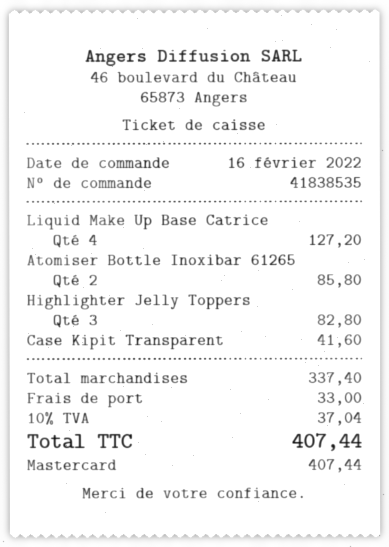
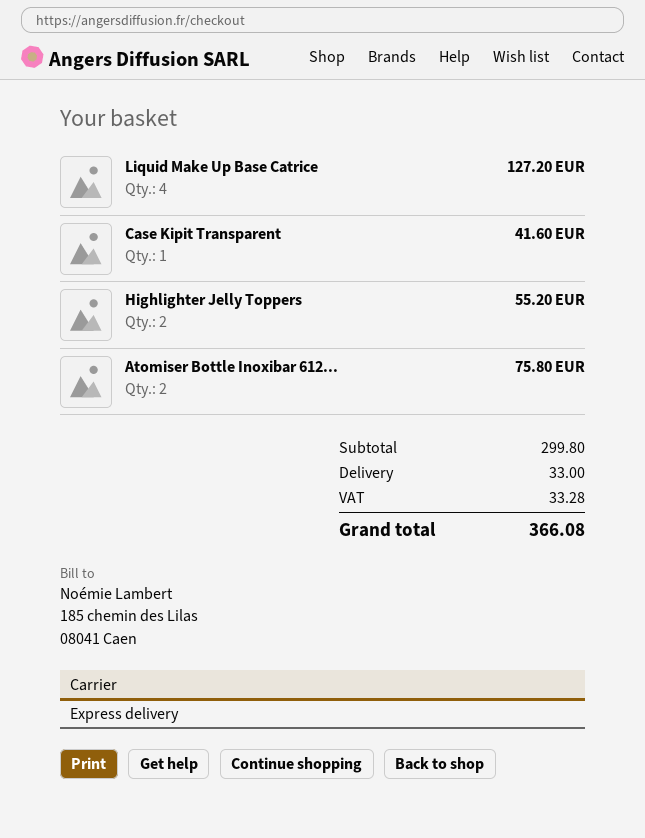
Atomiser Bottle Inoxibar 61265: 2 for 85.80 -> 2 for 75.80
Highlighter Jelly Toppers: 3 for 82.80 -> 2 for 55.20
subtotal: 337.40 -> 299.80
tax: 37.04 -> 33.28
total: 407.44 -> 366.08

